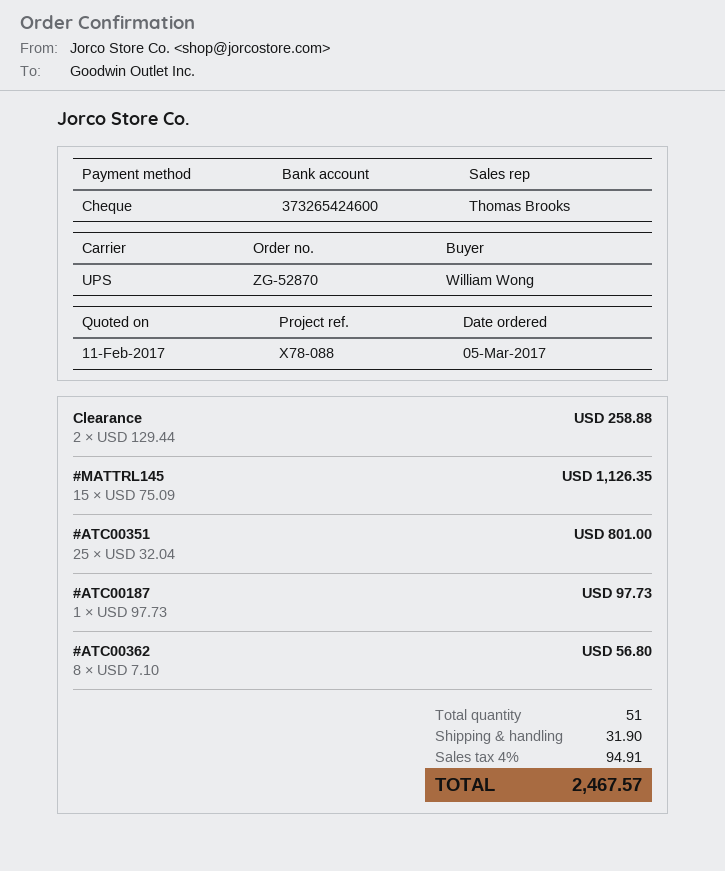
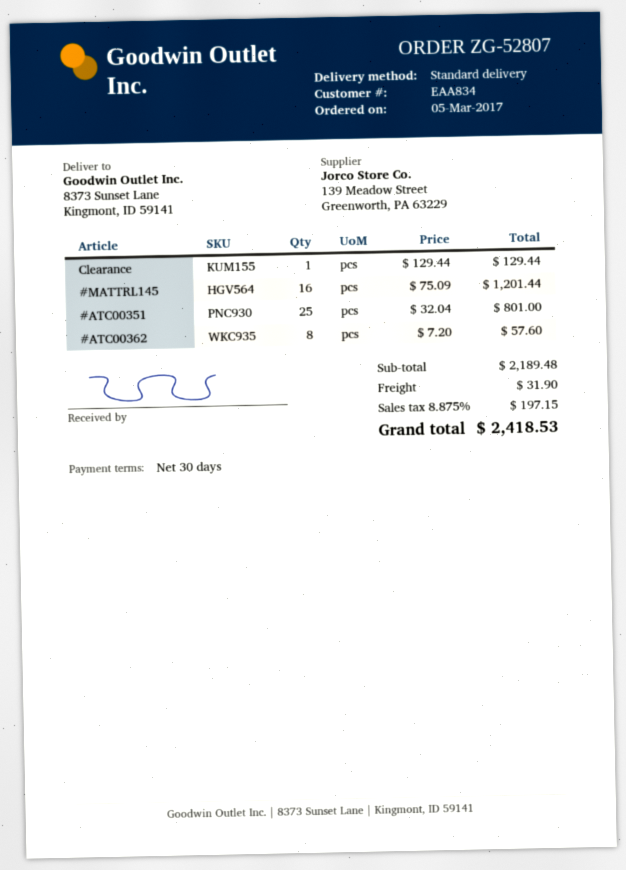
order number: ZG-52870 -> ZG-52807
shipping method: UPS -> standard
Clearance: 2 x 129.44 = 258.88 -> 1 x 129.44 = 129.44
#MATTRL145: 15 x 75.09 = 1126.35 -> 16 x 75.09 = 1201.44
#ATC00187: 1 x 97.73 = 97.73 -> none
#ATC00362: 8 x 7.10 = 56.80 -> 8 x 7.20 = 57.60
tax: 4% = 94.91 -> 8.875% = 197.15
total: 2467.57 -> 2418.53

